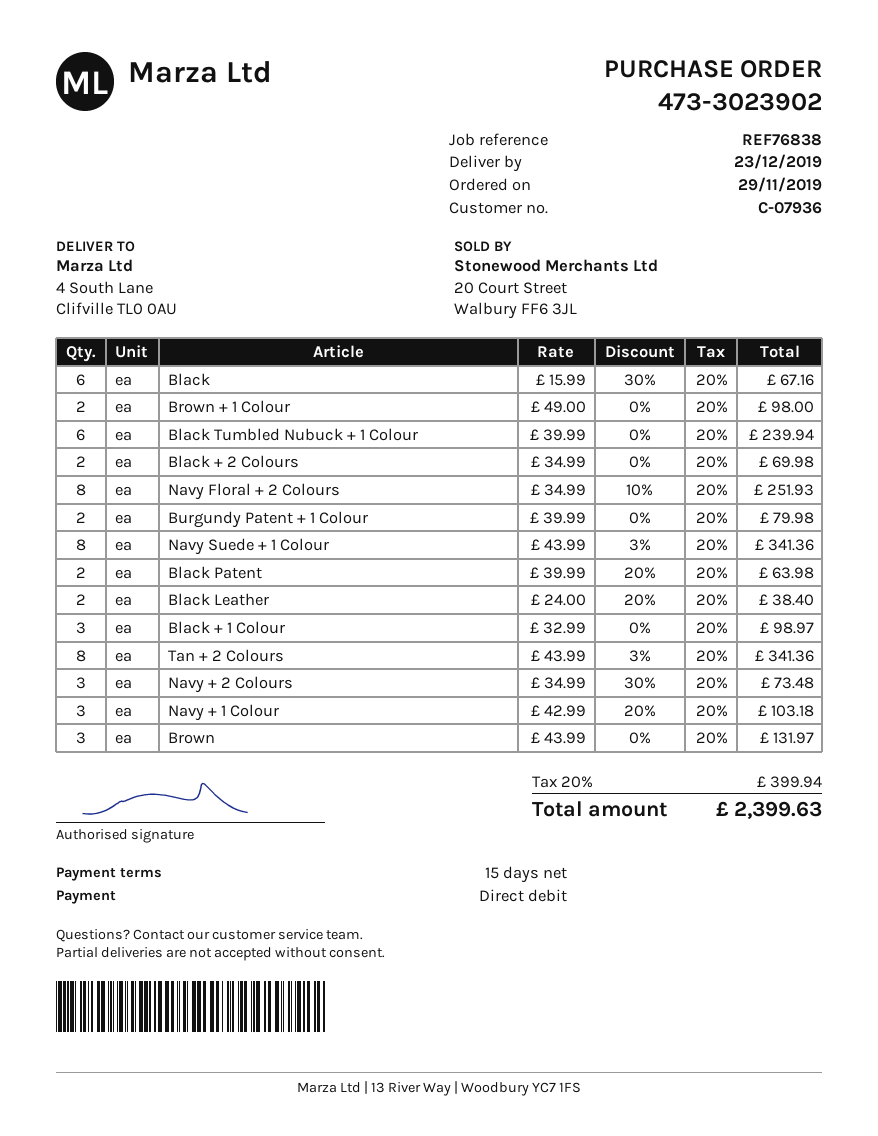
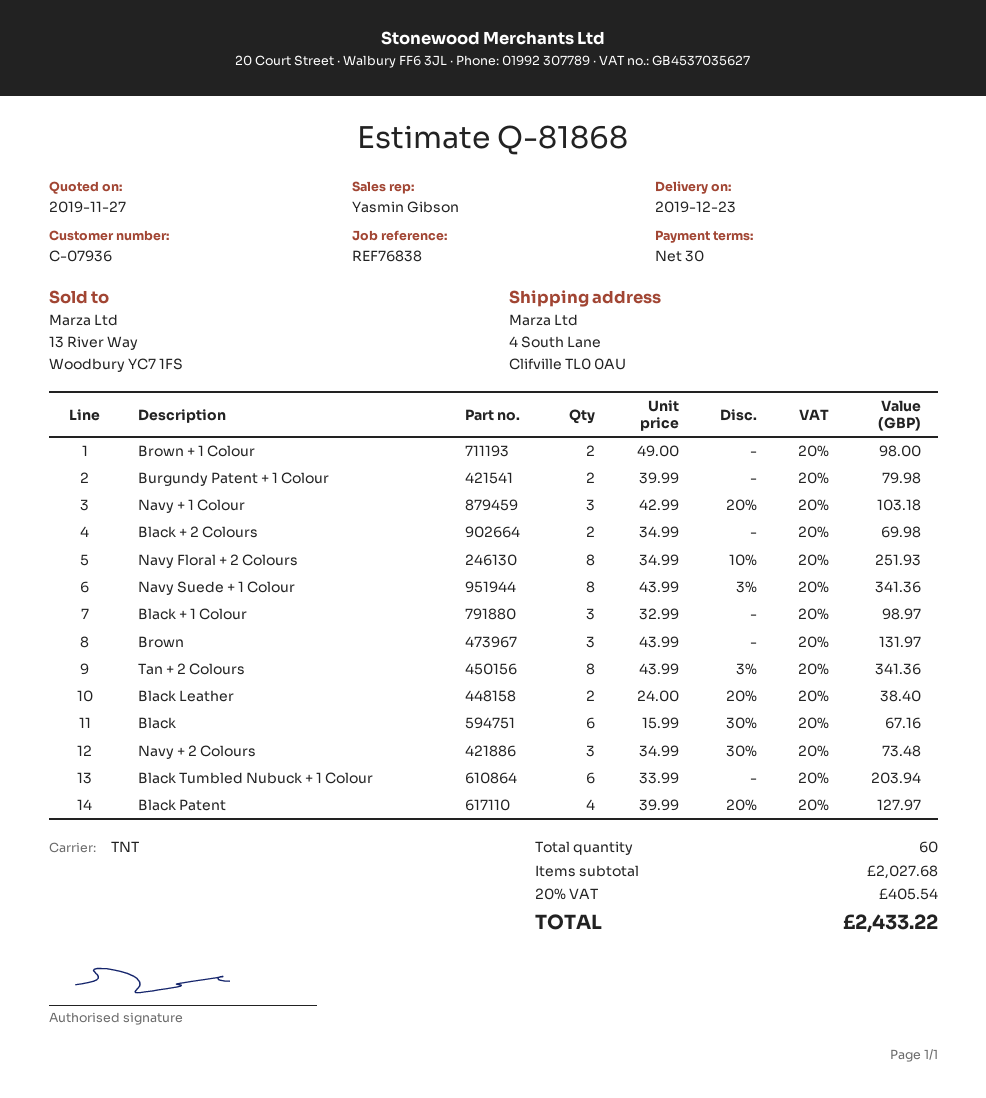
payment terms: 15 days -> 30 days
Black Tumbled Nubuck + 1 Colour: 6 x 39.99 = 239.94 -> 6 x 33.99 = 203.94
Black Patent: 2 x 39.99 - 20% = 63.98 -> 4 x 39.99 - 20% = 127.97
tax: 20% = 399.94 -> 20% = 405.54
total: 2399.63 -> 2433.22

